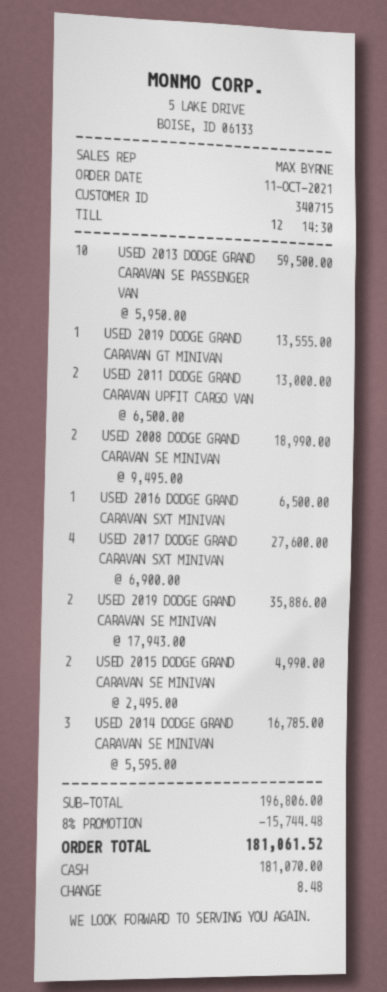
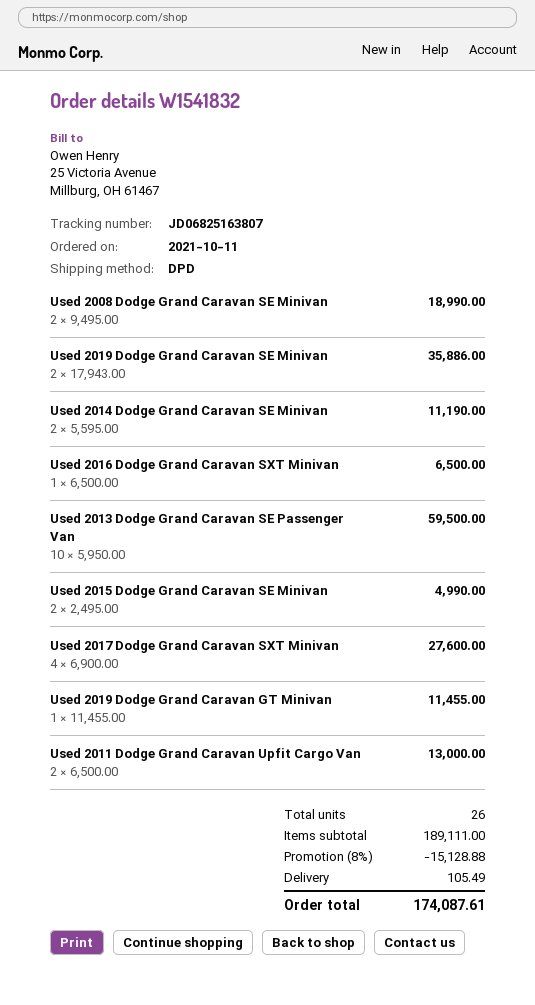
USED 2019 DODGE GRAND CARAVAN GT MINIVAN: 1 x 13555.00 = 13555.00 -> 1 x 11455.00 = 11455.00
USED 2014 DODGE GRAND CARAVAN SE MINIVAN: 3 x 5595.00 = 16785.00 -> 2 x 5595.00 = 11190.00
subtotal: 196806.00 -> 189111.00
discount: 8% = 15744.48 -> 8% = 15128.88
shipping: none -> 105.49
total: 181061.52 -> 174087.61

